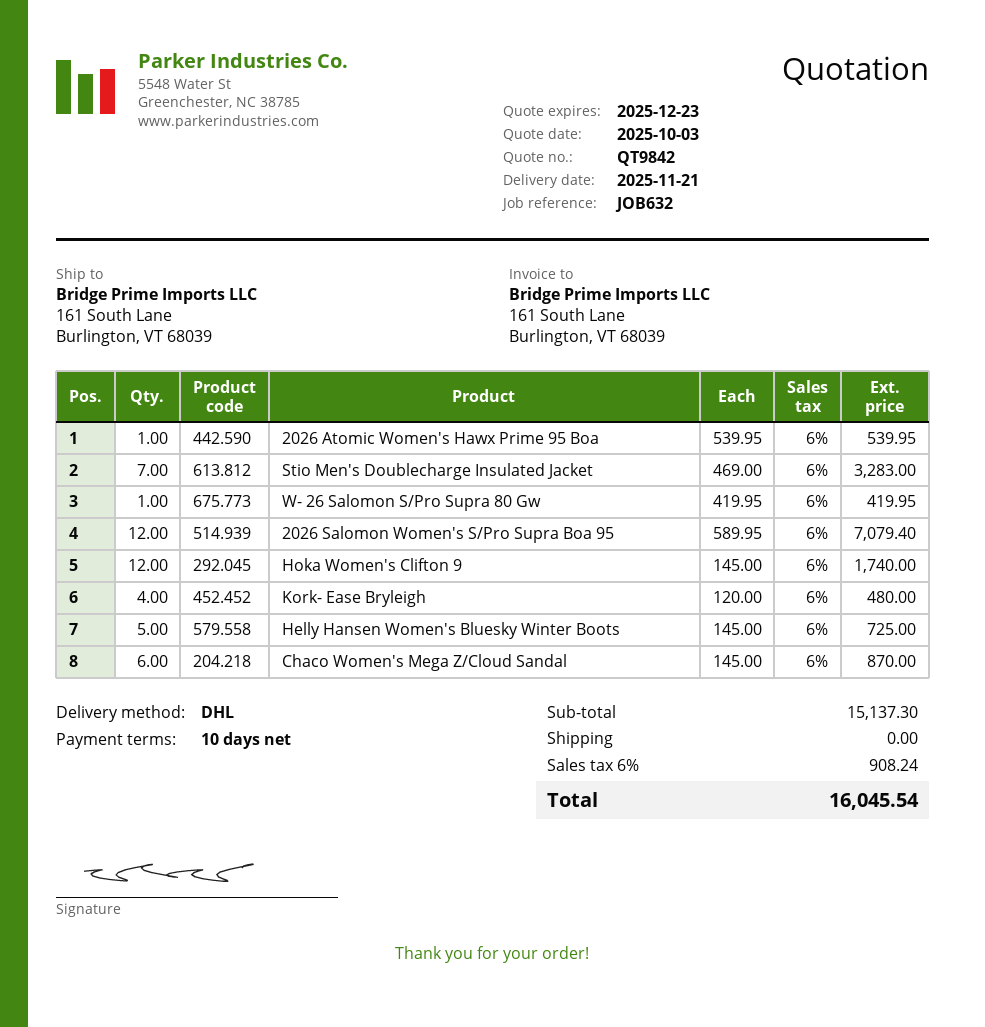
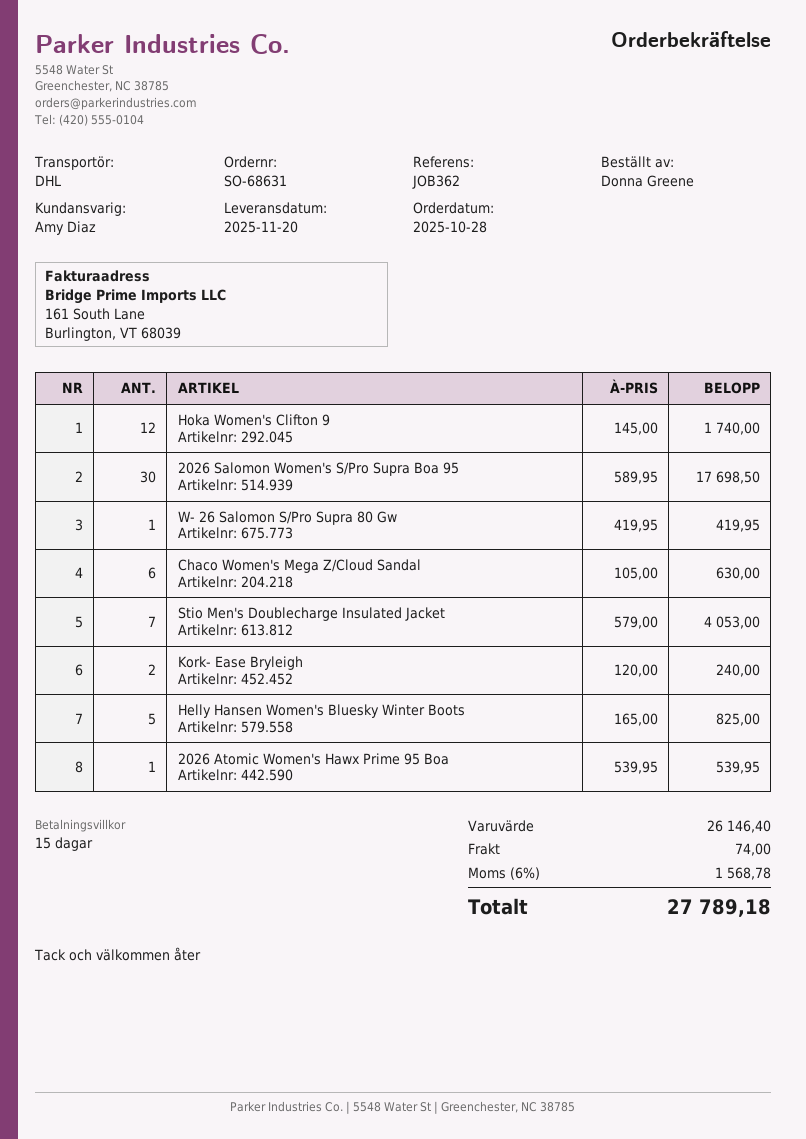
delivery date: 2025-11-21 -> 2025-11-20
payment terms: 10 days -> 15 days
reference: JOB632 -> JOB362
Stio Men's Doublecharge Insulated Jacket: 7 x 469.00 = 3283.00 -> 7 x 579.00 = 4053.00
2026 Salomon Women's S/Pro Supra Boa 95: 12 x 589.95 = 7079.40 -> 30 x 589.95 = 17698.50
Kork- Ease Bryleigh: 4 x 120.00 = 480.00 -> 2 x 120.00 = 240.00
Helly Hansen Women's Bluesky Winter Boots: 5 x 145.00 = 725.00 -> 5 x 165.00 = 825.00
Chaco Women's Mega Z/Cloud Sandal: 6 x 145.00 = 870.00 -> 6 x 105.00 = 630.00
subtotal: 15137.30 -> 26146.40
shipping: 0.00 -> 74.00
tax: 6% = 908.24 -> 6% = 1568.78
total: 16045.54 -> 27789.18

